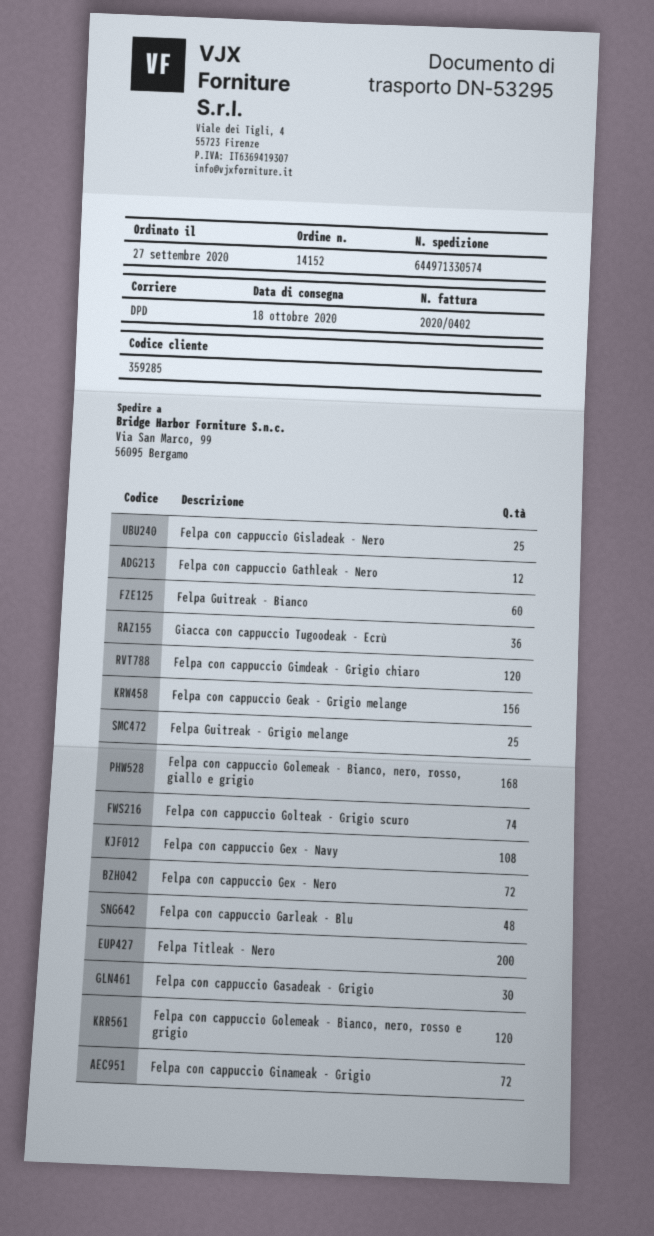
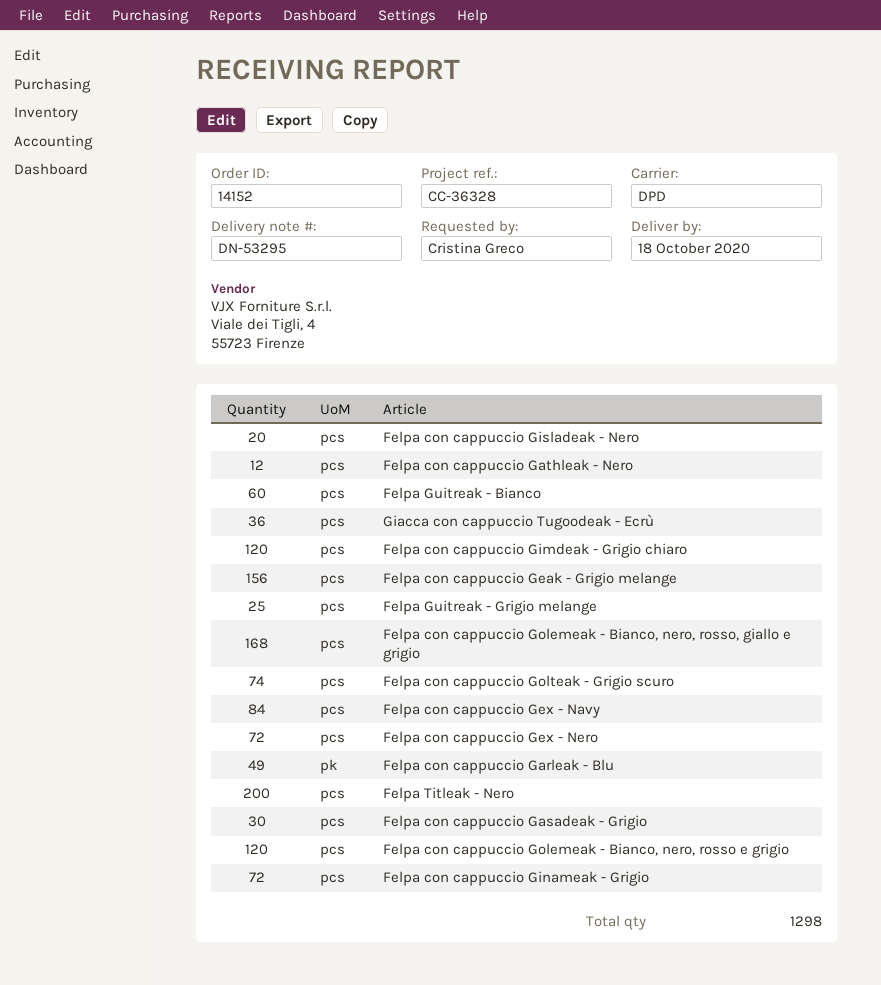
Felpa con cappuccio Gisladeak - Nero: 25 -> 20
Felpa con cappuccio Gex - Navy: 108 -> 84
Felpa con cappuccio Garleak - Blu: 48 -> 49

